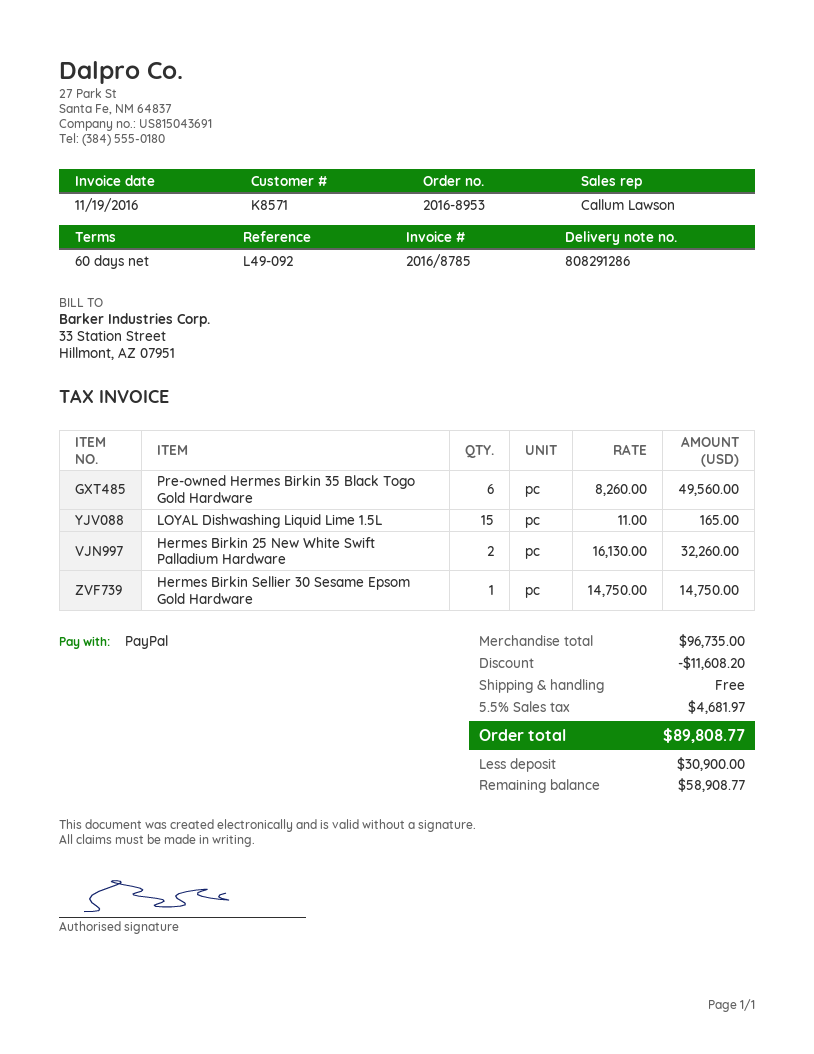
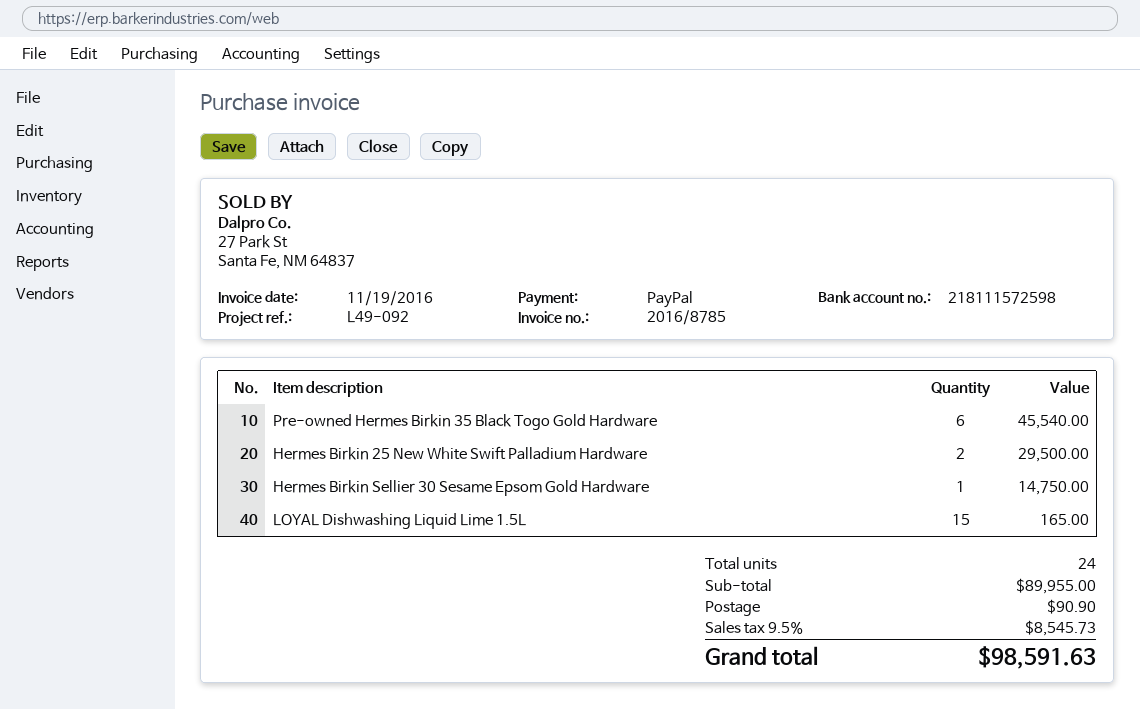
Pre-owned Hermes Birkin 35 Black Togo Gold Hardware: 6 for 49560.00 -> 6 for 45540.00
Hermes Birkin 25 New White Swift Palladium Hardware: 2 for 32260.00 -> 2 for 29500.00
subtotal: 96735.00 -> 89955.00
discount: 11608.20 -> none
shipping: 0.00 -> 90.90
tax: 5.5% = 4681.97 -> 9.5% = 8545.73
total: 89808.77 -> 98591.63

